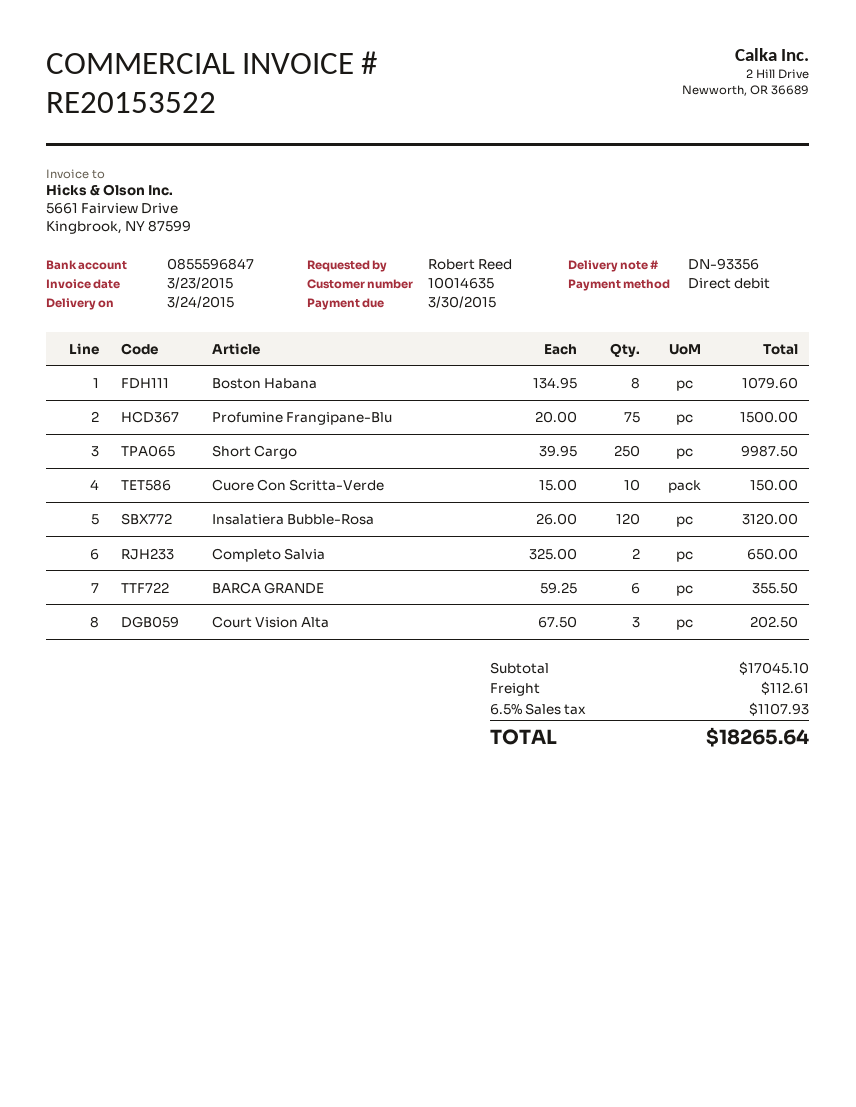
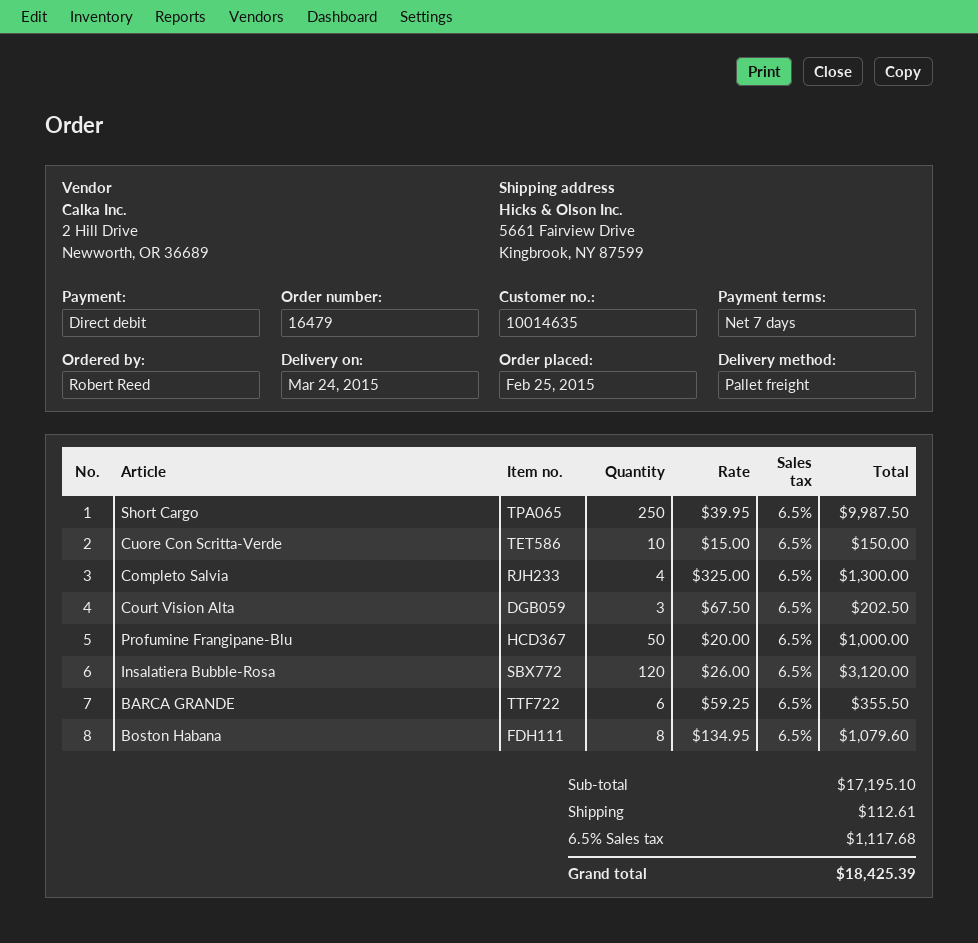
Profumine Frangipane-Blu: 75 x 20.00 = 1500.00 -> 50 x 20.00 = 1000.00
Completo Salvia: 2 x 325.00 = 650.00 -> 4 x 325.00 = 1300.00
subtotal: 17045.10 -> 17195.10
tax: 6.5% = 1107.93 -> 6.5% = 1117.68
total: 18265.64 -> 18425.39

